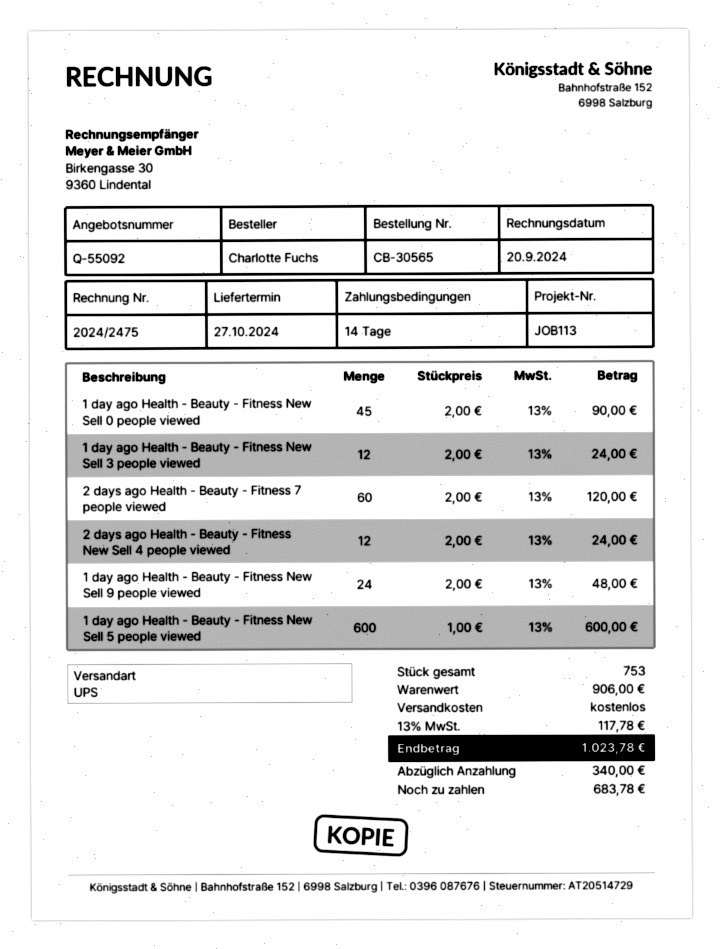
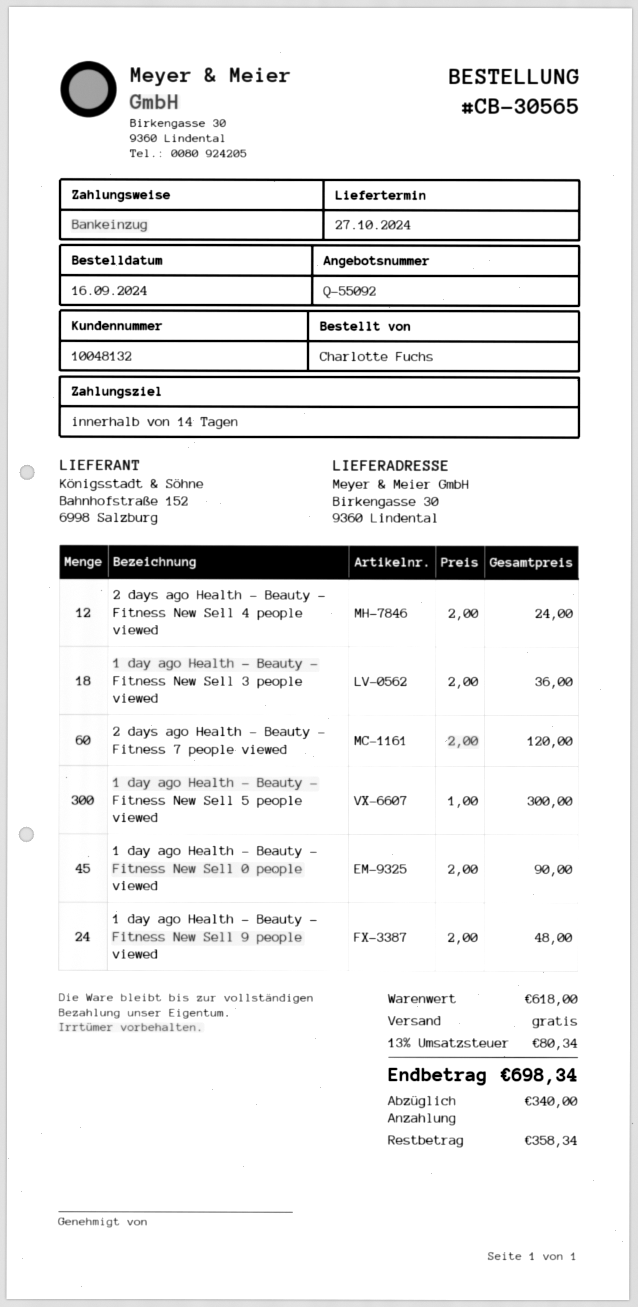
1 day ago Health - Beauty - Fitness New Sell 3 people viewed: 12 x 2.00 = 24.00 -> 18 x 2.00 = 36.00
1 day ago Health - Beauty - Fitness New Sell 5 people viewed: 600 x 1.00 = 600.00 -> 300 x 1.00 = 300.00
subtotal: 906.00 -> 618.00
tax: 13% = 117.78 -> 13% = 80.34
total: 1023.78 -> 698.34
balance: 683.78 -> 358.34

